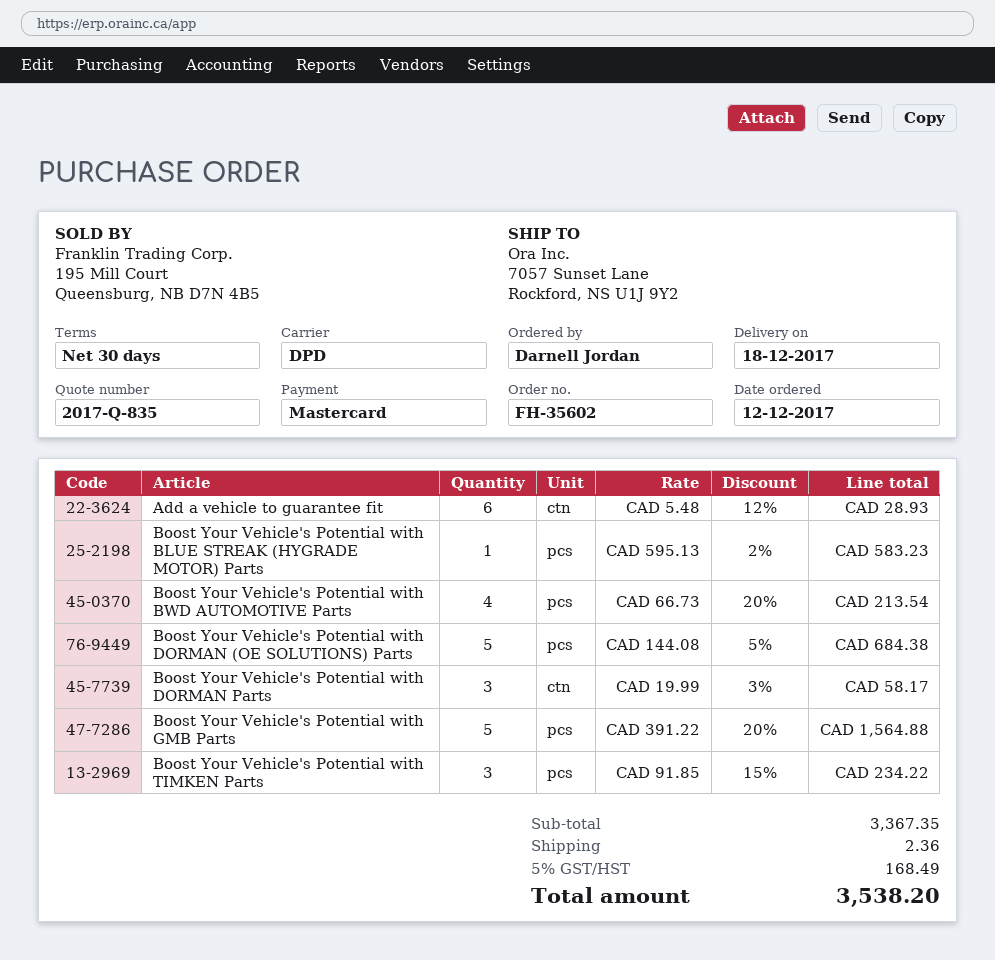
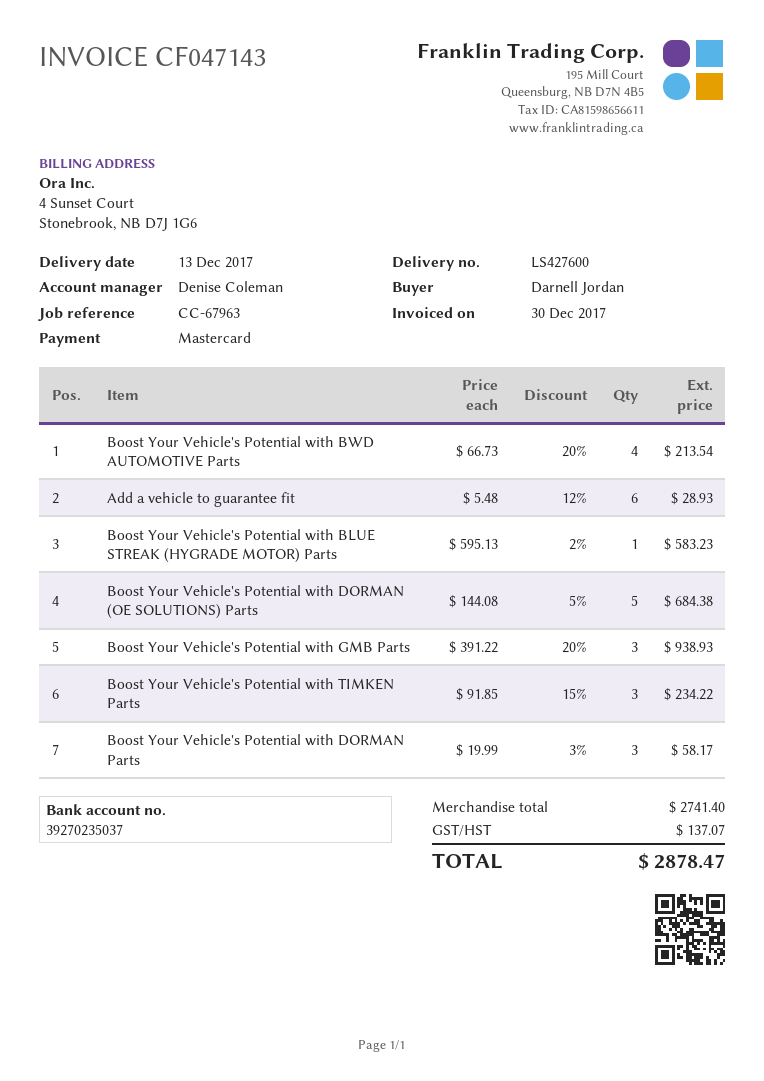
delivery date: 2017-12-18 -> 2017-12-13
Boost Your Vehicle's Potential with GMB Parts: 5 x 391.22 - 20% = 1564.88 -> 3 x 391.22 - 20% = 938.93
subtotal: 3367.35 -> 2741.40
shipping: 2.36 -> none
tax: 168.49 -> 137.07
total: 3538.20 -> 2878.47

